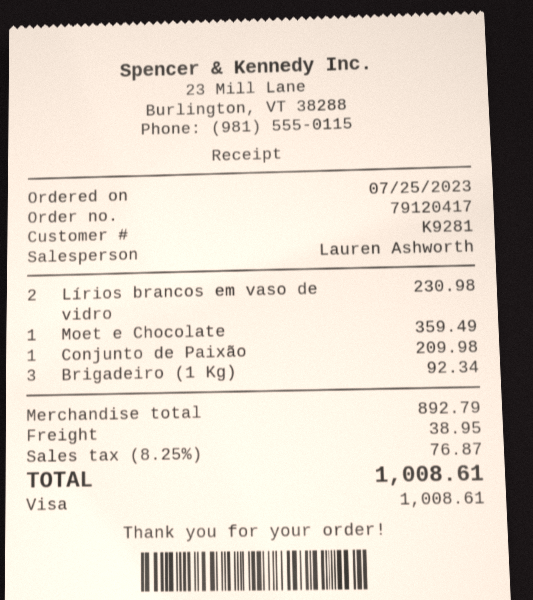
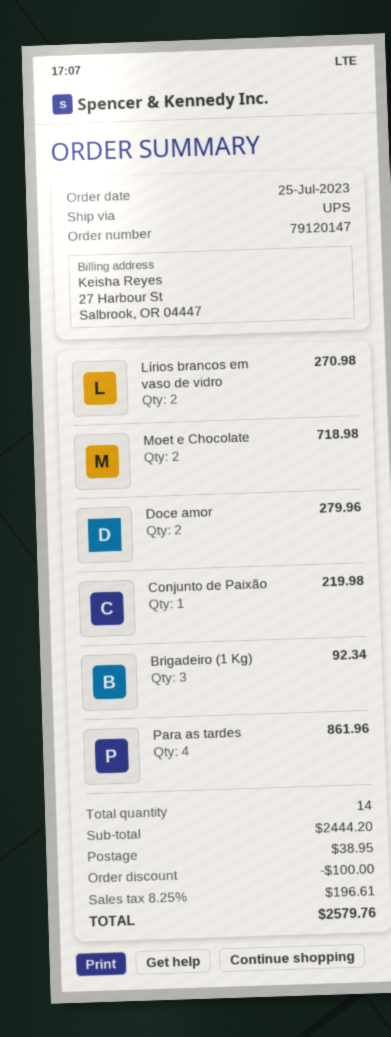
order number: 79120417 -> 79120147
Lírios brancos em vaso de vidro: 2 for 230.98 -> 2 for 270.98
Moet e Chocolate: 1 for 359.49 -> 2 for 718.98
Conjunto de Paixão: 1 for 209.98 -> 1 for 219.98
Doce amor: none -> 2 for 279.96
Para as tardes: none -> 4 for 861.96
subtotal: 892.79 -> 2444.20
discount: none -> 100.00
tax: 8.25% = 76.87 -> 8.25% = 196.61
total: 1008.61 -> 2579.76

